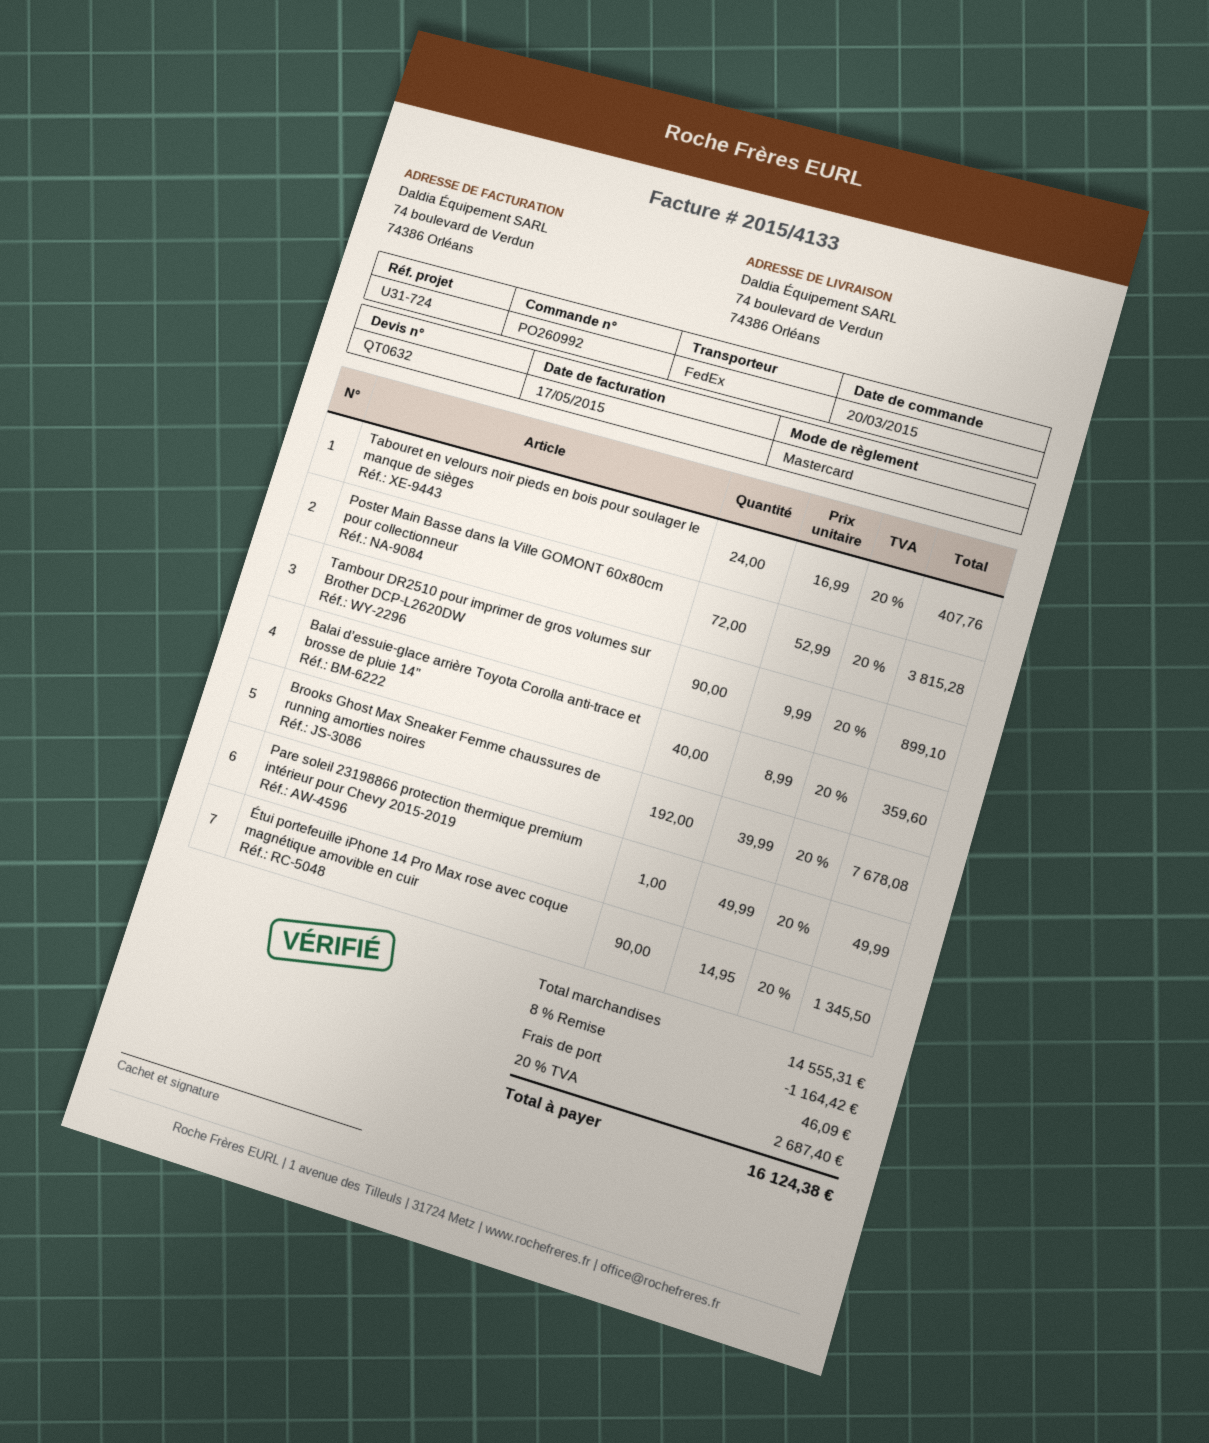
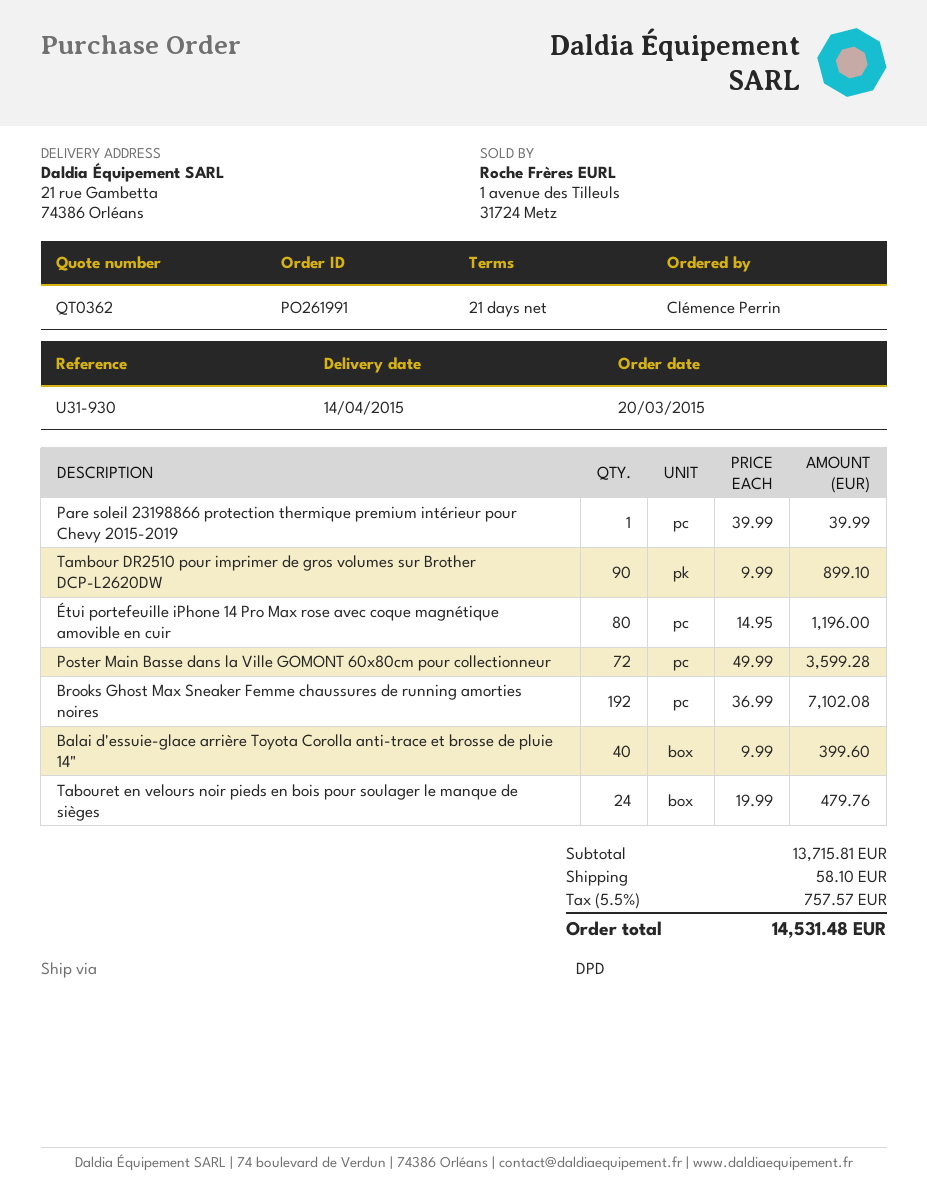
quote number: QT0632 -> QT0362
order number: PO260992 -> PO261991
reference: U31-724 -> U31-930
shipping method: FedEx -> DPD
ship to: 74 boulevard de Verdun, 74386 Orléans -> 21 rue Gambetta, 74386 Orléans
Tabouret en velours noir pieds en bois pour soulager le manque de sièges: 24 x 16.99 = 407.76 -> 24 x 19.99 = 479.76
Poster Main Basse dans la Ville GOMONT 60x80cm pour collectionneur: 72 x 52.99 = 3815.28 -> 72 x 49.99 = 3599.28
Balai d'essuie-glace arrière Toyota Corolla anti-trace et brosse de pluie 14": 40 x 8.99 = 359.60 -> 40 x 9.99 = 399.60
Brooks Ghost Max Sneaker Femme chaussures de running amorties noires: 192 x 39.99 = 7678.08 -> 192 x 36.99 = 7102.08
Pare soleil 23198866 protection thermique premium intérieur pour Chevy 2015-2019: 1 x 49.99 = 49.99 -> 1 x 39.99 = 39.99
Étui portefeuille iPhone 14 Pro Max rose avec coque magnétique amovible en cuir: 90 x 14.95 = 1345.50 -> 80 x 14.95 = 1196.00
subtotal: 14555.31 -> 13715.81
discount: 8% = 1164.42 -> none
shipping: 46.09 -> 58.10
tax: 20% = 2687.40 -> 5.5% = 757.57
total: 16124.38 -> 14531.48

